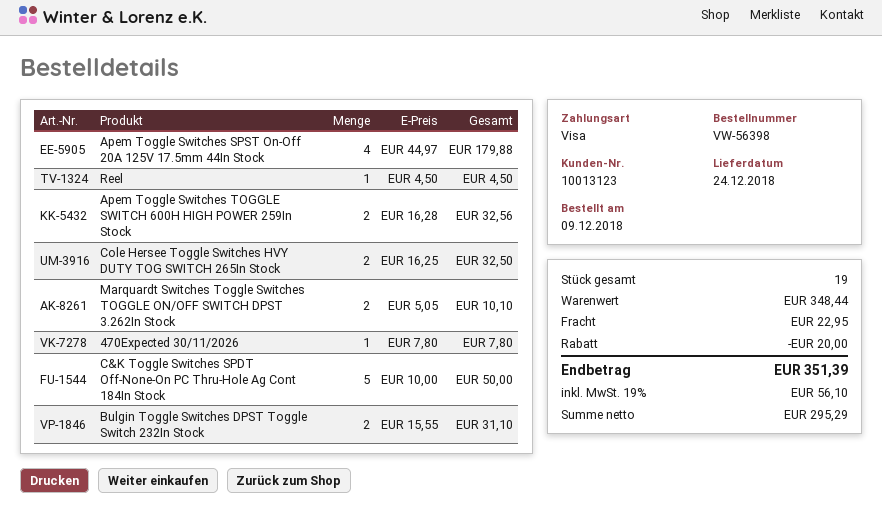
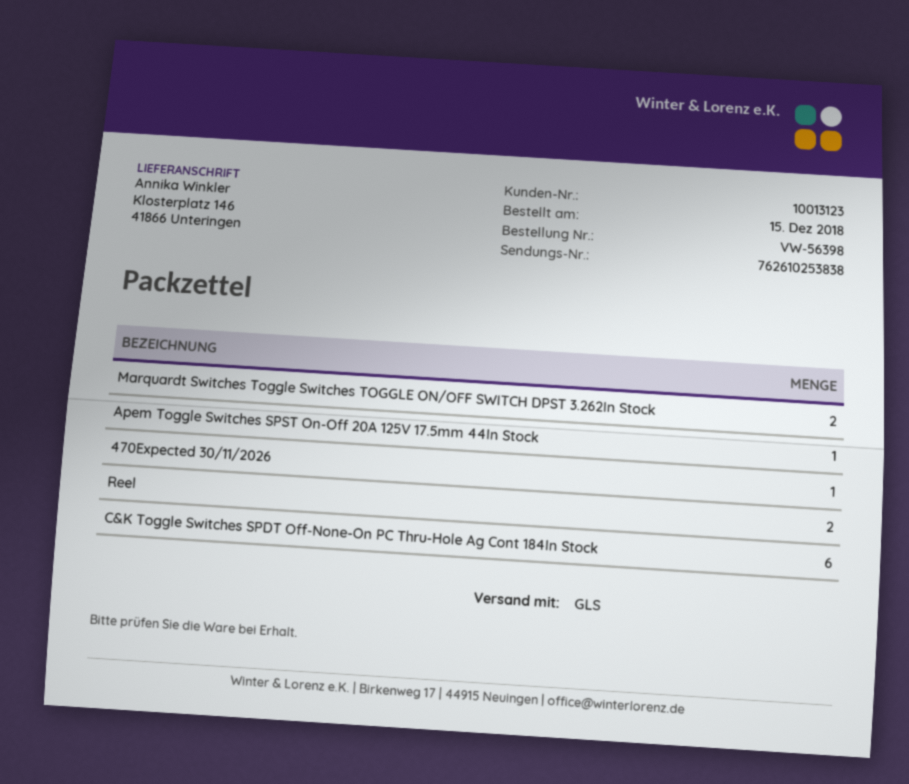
order date: 2018-12-09 -> 2018-12-15
Apem Toggle Switches SPST On-Off 20A 125V 17.5mm 44In Stock: 4 -> 1
Reel: 1 -> 2
Apem Toggle Switches TOGGLE SWITCH 600H HIGH POWER 259In Stock: 2 -> none
Cole Hersee Toggle Switches HVY DUTY TOG SWITCH 265In Stock: 2 -> none
C&K Toggle Switches SPDT Off-None-On PC Thru-Hole Ag Cont 184In Stock: 5 -> 6
Bulgin Toggle Switches DPST Toggle Switch 232In Stock: 2 -> none

